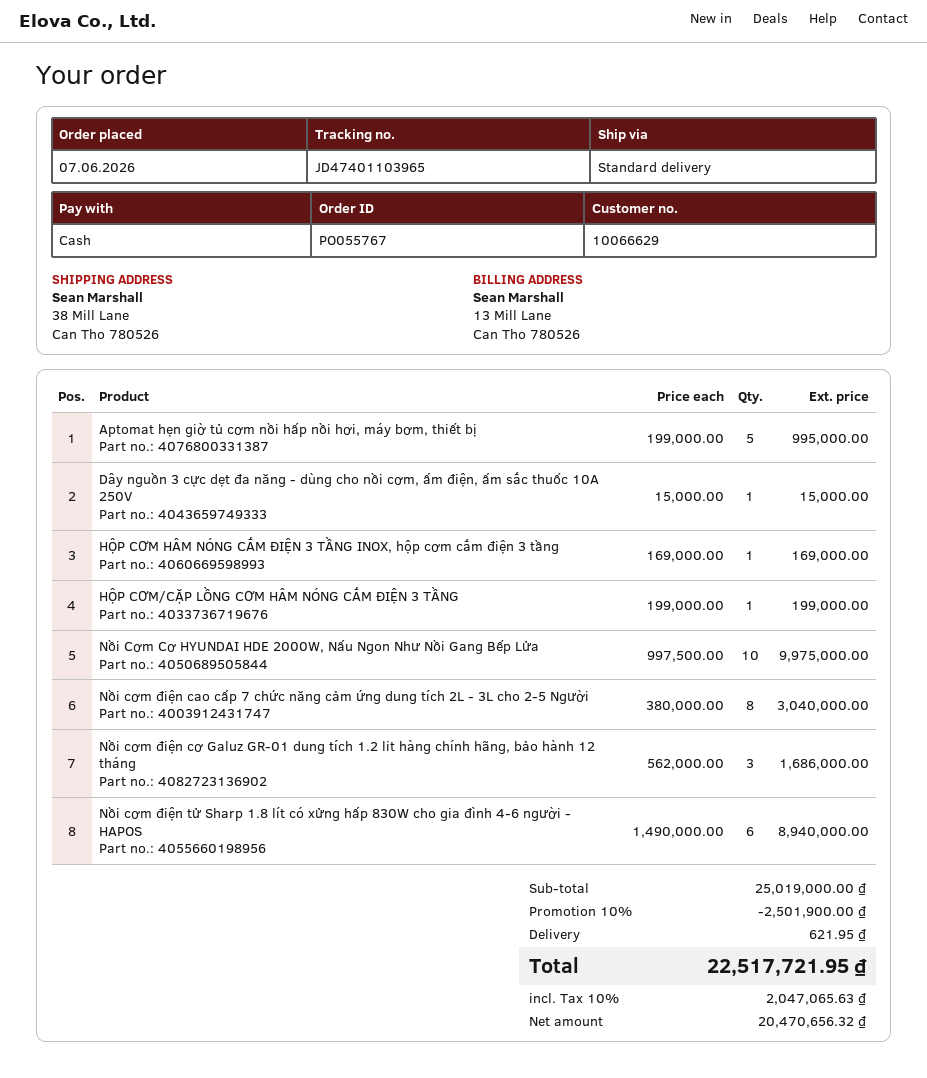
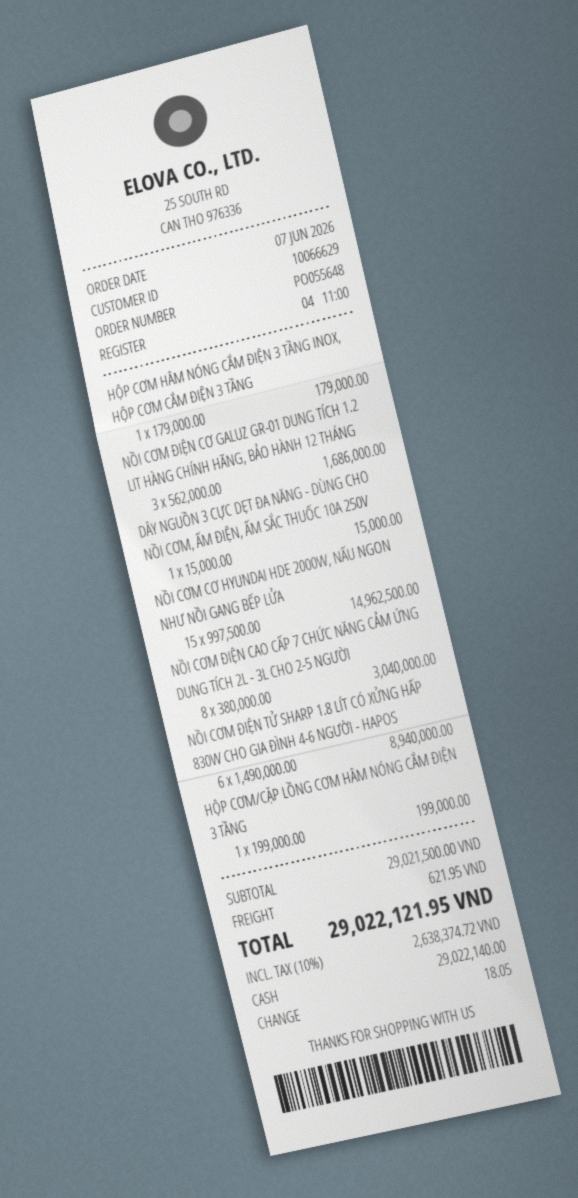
order number: PO055767 -> PO055648
Aptomat hẹn giờ tủ cơm nồi hấp nồi hơi, máy bơm, thiết bị: 5 x 199000.00 = 995000.00 -> none
HỘP CƠM HÂM NÓNG CẮM ĐIỆN 3 TẦNG INOX, hộp cơm cắm điện 3 tầng: 1 x 169000.00 = 169000.00 -> 1 x 179000.00 = 179000.00
Nồi Cơm Cơ HYUNDAI HDE 2000W, Nấu Ngon Như Nồi Gang Bếp Lửa: 10 x 997500.00 = 9975000.00 -> 15 x 997500.00 = 14962500.00
subtotal: 25019000.00 -> 29021500.00
discount: 10% = 2501900.00 -> none
tax: 10% = 2047065.63 -> 10% = 2638374.72
total: 22517721.95 -> 29022121.95

